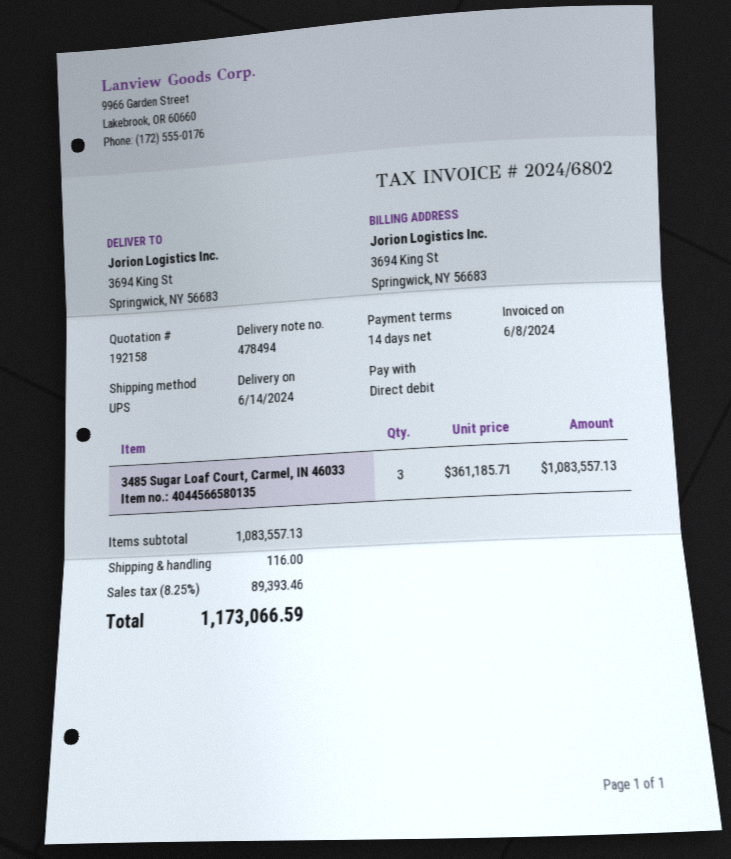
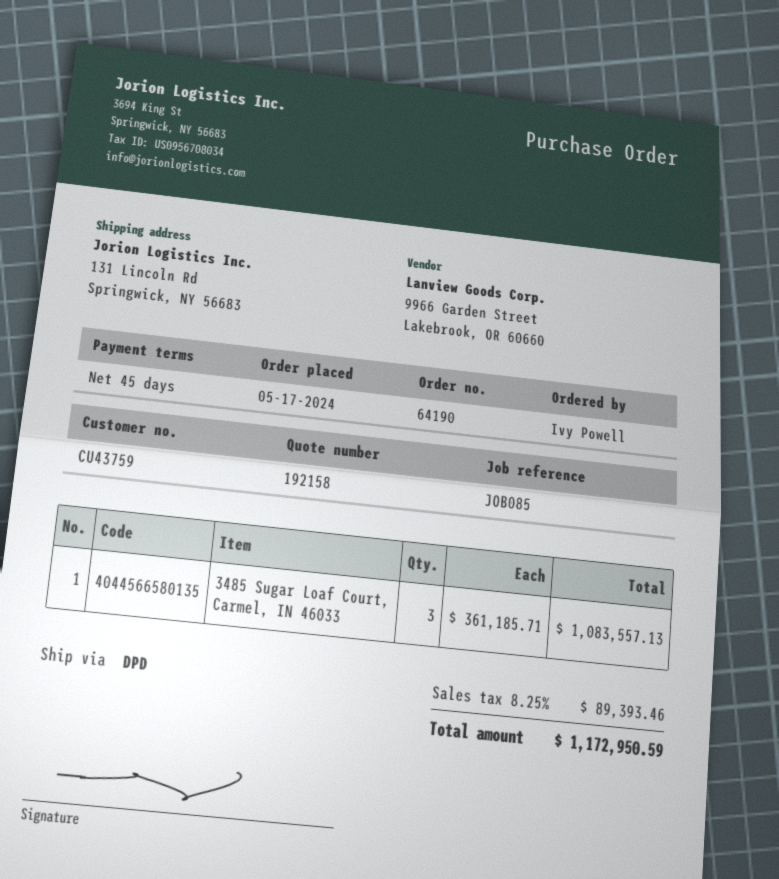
payment terms: 14 days -> 45 days
shipping method: UPS -> DPD
ship to: 3694 King St, Springwick, NY 56683 -> 131 Lincoln Rd, Springwick, NY 56683
shipping: 116.00 -> none
total: 1173066.59 -> 1172950.59

